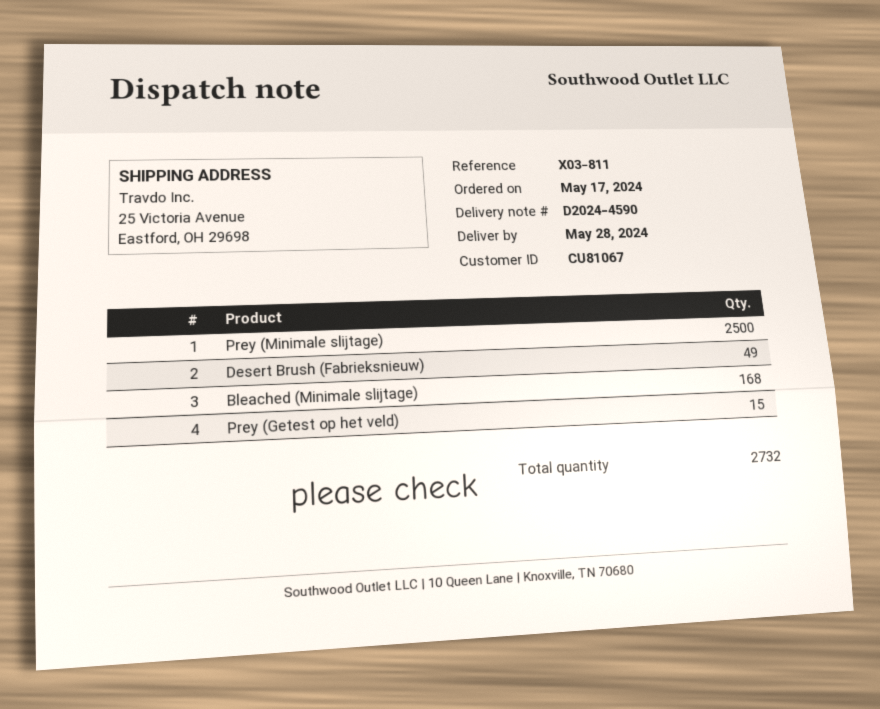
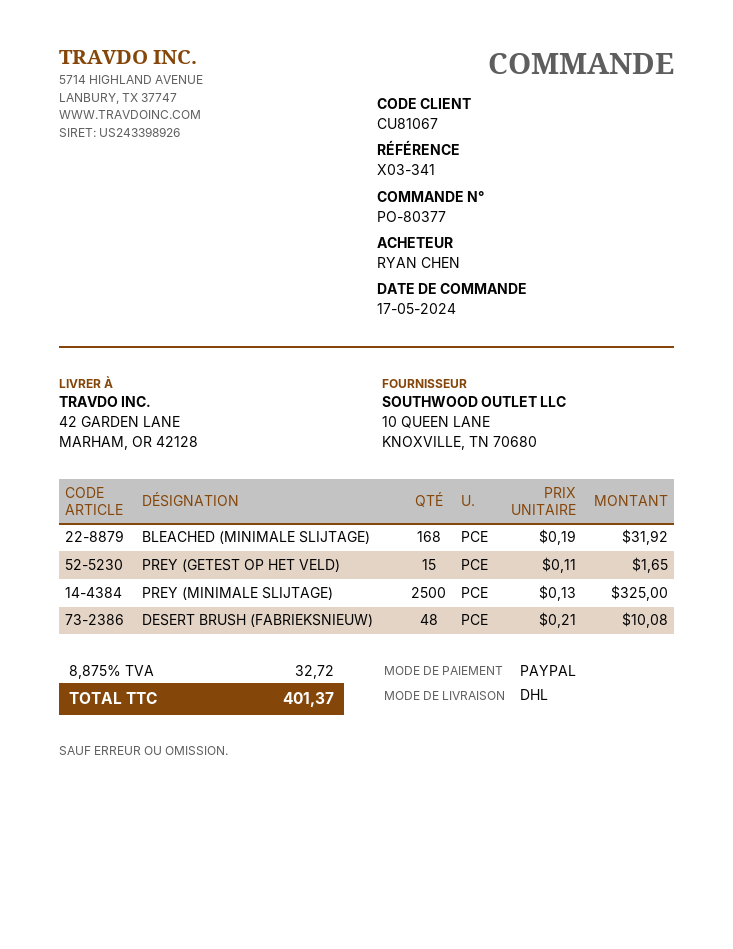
reference: X03-811 -> X03-341
ship to: 25 Victoria Avenue, Eastford, OH 29698 -> 42 GARDEN LANE, MARHAM, OR 42128
Desert Brush (Fabrieksnieuw): 49 -> 48

